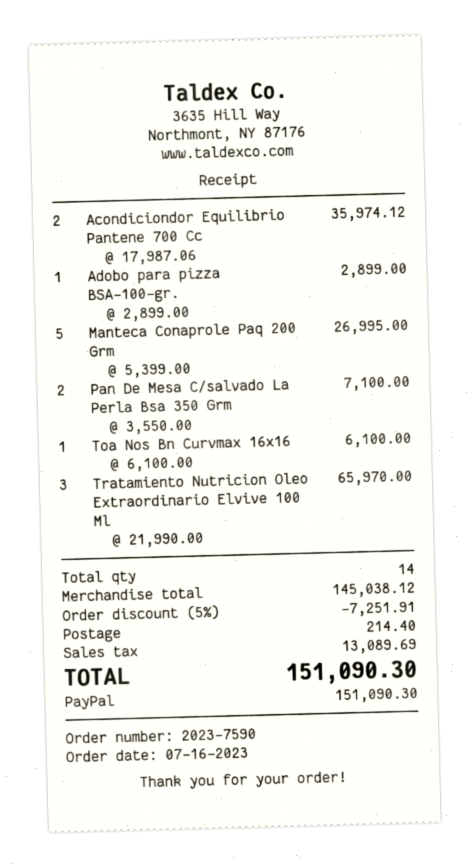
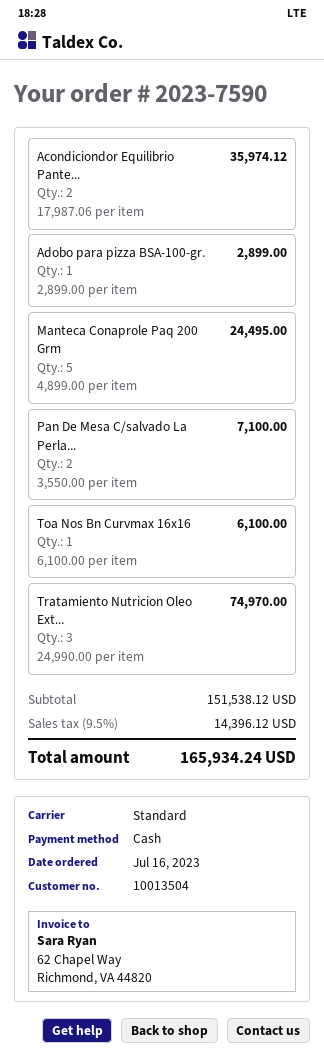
payment method: PayPal -> cash
Manteca Conaprole Paq 200 Grm: 5 x 5399.00 = 26995.00 -> 5 x 4899.00 = 24495.00
Tratamiento Nutricion Oleo Extraordinario Elvive 100 Ml: 3 x 21990.00 = 65970.00 -> 3 x 24990.00 = 74970.00
subtotal: 145038.12 -> 151538.12
discount: 5% = 7251.91 -> none
shipping: 214.40 -> none
tax: 13089.69 -> 14396.12
total: 151090.30 -> 165934.24

